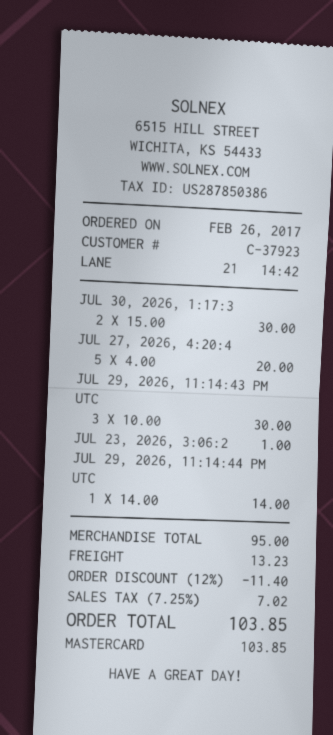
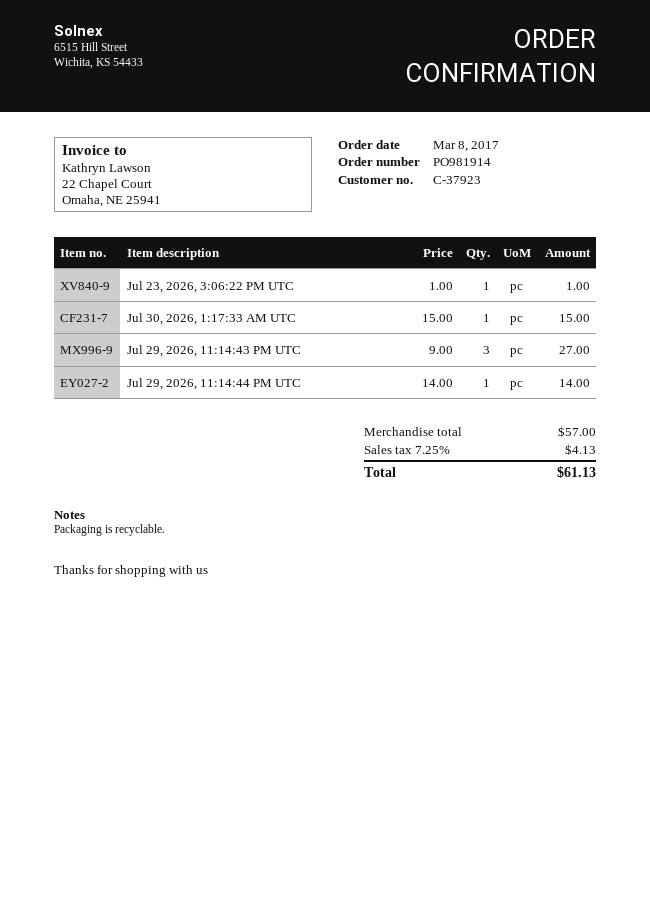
order date: 2017-02-26 -> 2017-03-08
JUL 30, 2026, 1:17:3: 2 x 15.00 = 30.00 -> 1 x 15.00 = 15.00
JUL 27, 2026, 4:20:4: 5 x 4.00 = 20.00 -> none
JUL 29, 2026, 11:14:43 PM UTC: 3 x 10.00 = 30.00 -> 3 x 9.00 = 27.00
subtotal: 95.00 -> 57.00
discount: 12% = 11.40 -> none
shipping: 13.23 -> none
tax: 7.25% = 7.02 -> 7.25% = 4.13
total: 103.85 -> 61.13

